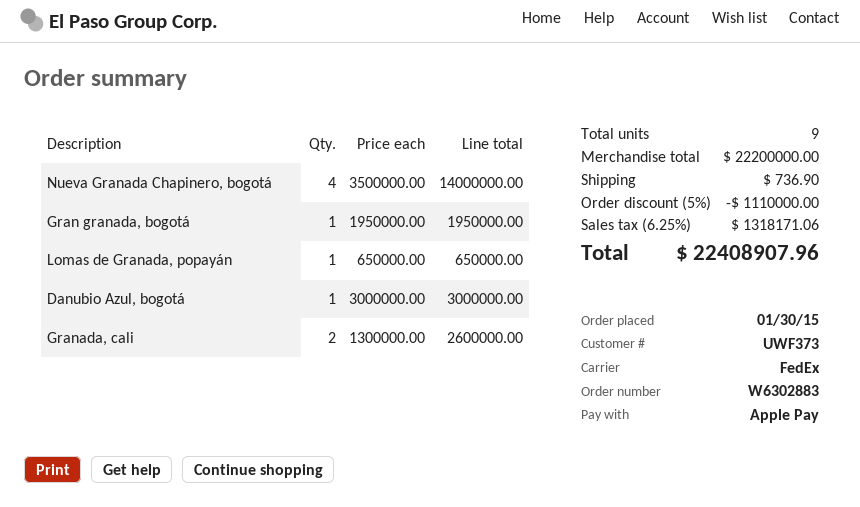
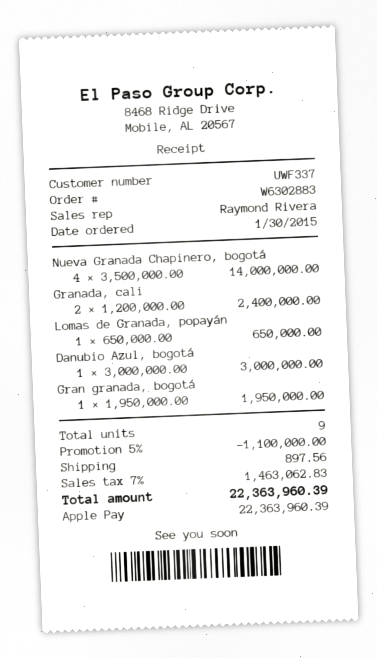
customer number: UWF373 -> UWF337
Granada, cali: 2 x 1300000.00 = 2600000.00 -> 2 x 1200000.00 = 2400000.00
discount: 5% = 1110000.00 -> 5% = 1100000.00
shipping: 736.90 -> 897.56
tax: 6.25% = 1318171.06 -> 7% = 1463062.83
total: 22408907.96 -> 22363960.39

